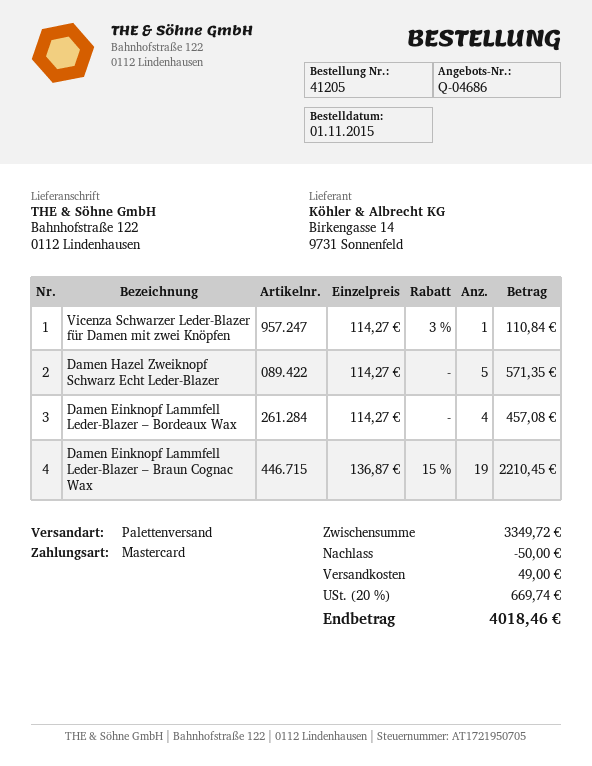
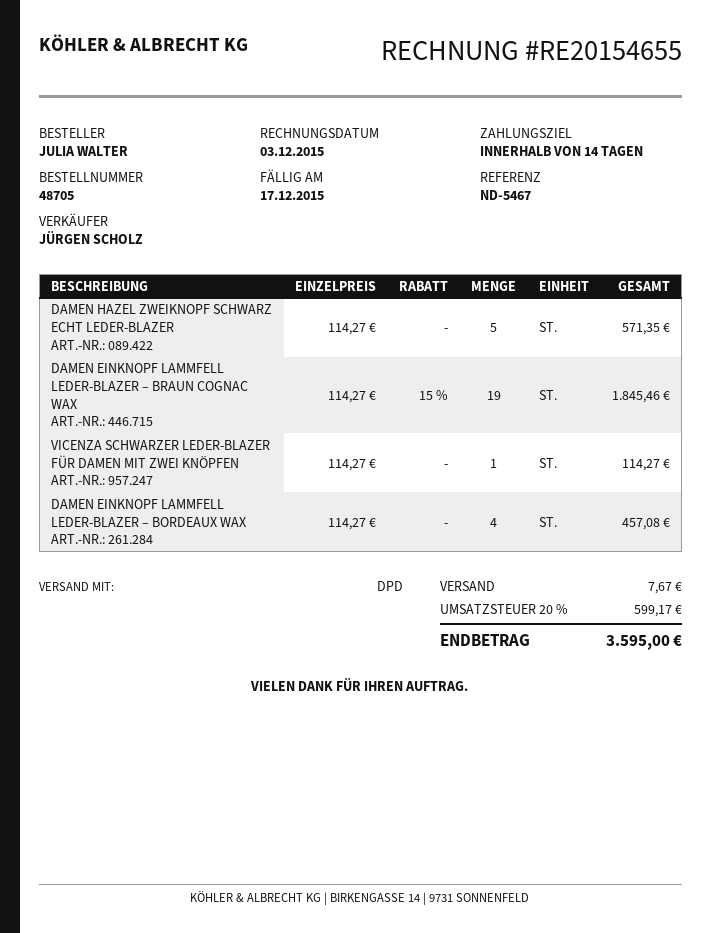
order number: 41205 -> 48705
shipping method: pallet freight -> DPD
Vicenza Schwarzer Leder-Blazer für Damen mit zwei Knöpfen: 1 x 114.27 - 3% = 110.84 -> 1 x 114.27 = 114.27
Damen Einknopf Lammfell Leder-Blazer – Braun Cognac Wax: 19 x 136.87 - 15% = 2210.45 -> 19 x 114.27 - 15% = 1845.46
discount: 50.00 -> none
shipping: 49.00 -> 7.67
tax: 20% = 669.74 -> 20% = 599.17
total: 4018.46 -> 3595.00

